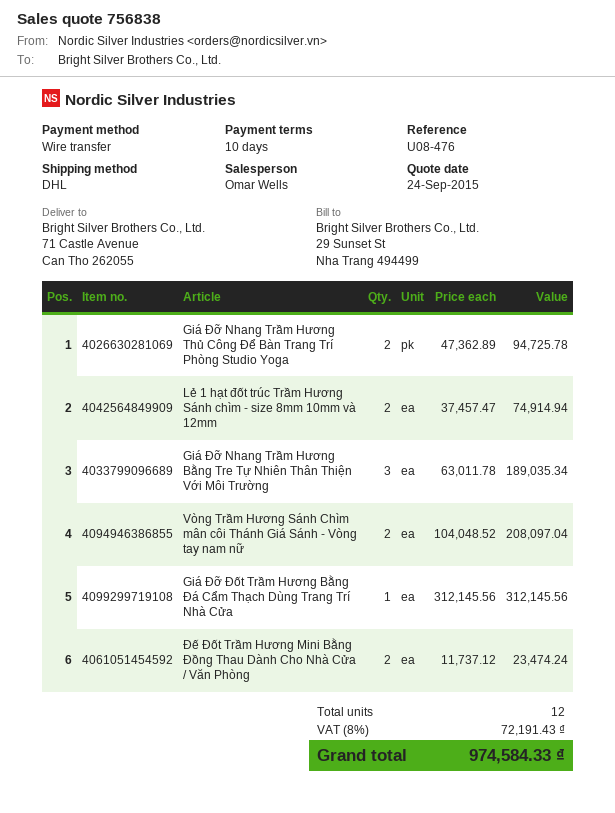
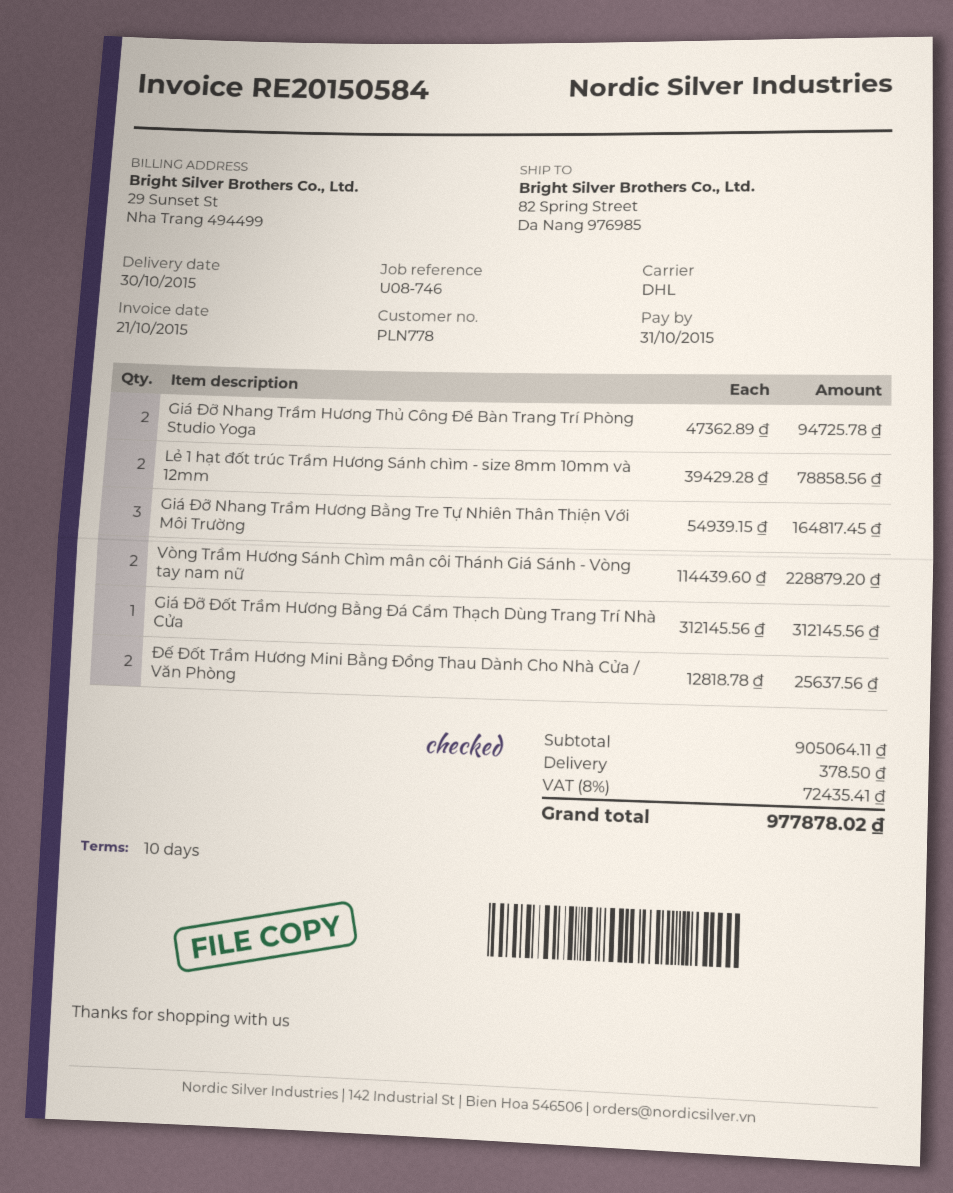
reference: U08-476 -> U08-746
ship to: 71 Castle Avenue, Can Tho 262055 -> 82 Spring Street, Da Nang 976985
Lẻ 1 hạt đốt trúc Trầm Hương Sánh chìm - size 8mm 10mm và 12mm: 2 x 37457.47 = 74914.94 -> 2 x 39429.28 = 78858.56
Giá Đỡ Nhang Trầm Hương Bằng Tre Tự Nhiên Thân Thiện Với Môi Trường: 3 x 63011.78 = 189035.34 -> 3 x 54939.15 = 164817.45
Vòng Trầm Hương Sánh Chìm mân côi Thánh Giá Sánh - Vòng tay nam nữ: 2 x 104048.52 = 208097.04 -> 2 x 114439.60 = 228879.20
Đế Đốt Trầm Hương Mini Bằng Đồng Thau Dành Cho Nhà Cửa / Văn Phòng: 2 x 11737.12 = 23474.24 -> 2 x 12818.78 = 25637.56
shipping: none -> 378.50
tax: 8% = 72191.43 -> 8% = 72435.41
total: 974584.33 -> 977878.02

